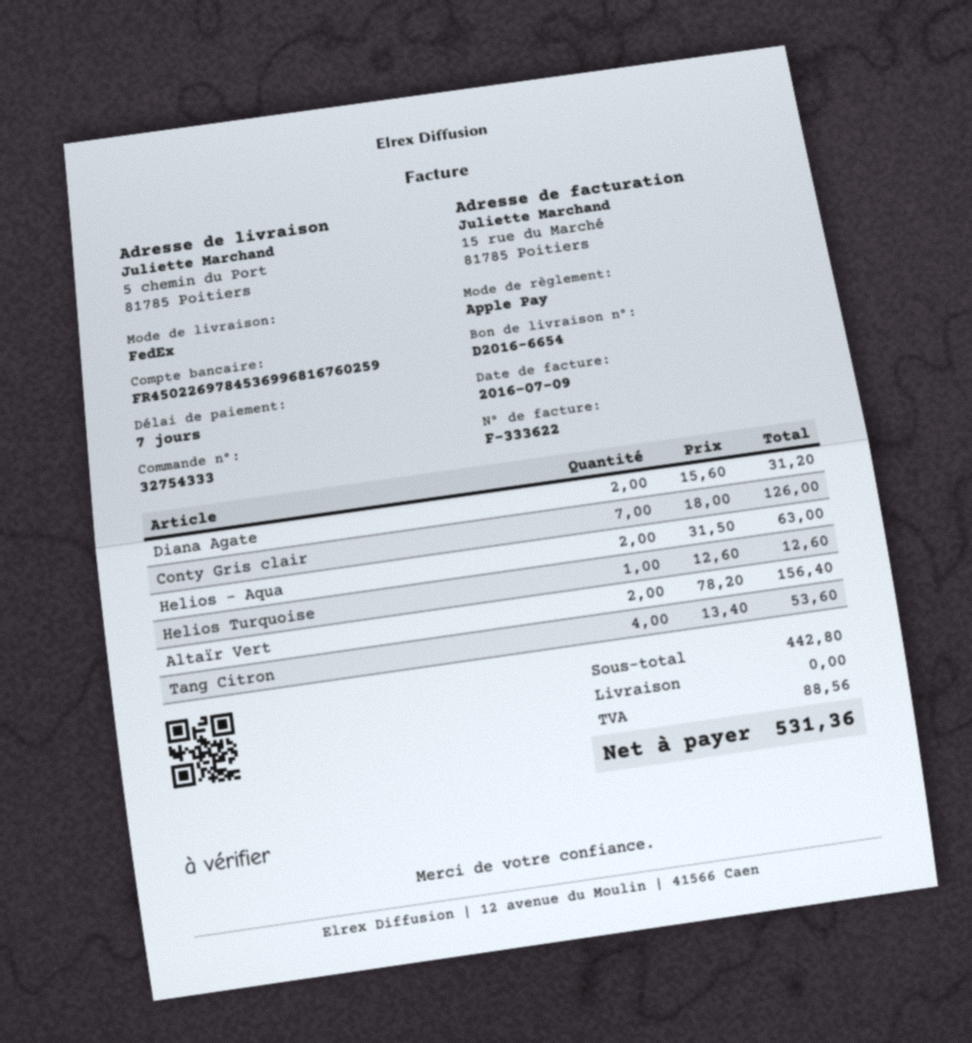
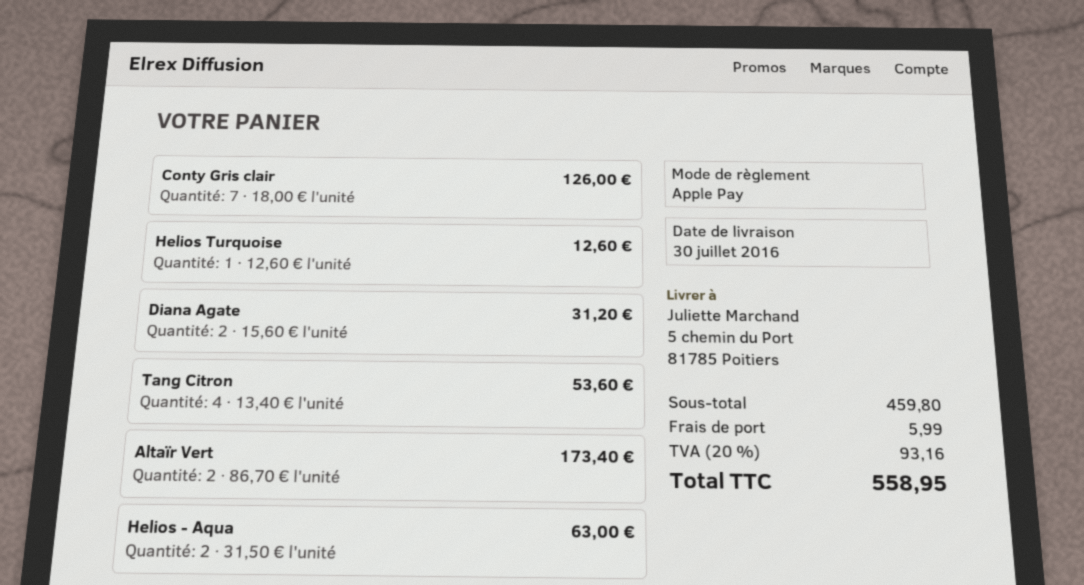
Altaïr Vert: 2 x 78.20 = 156.40 -> 2 x 86.70 = 173.40
subtotal: 442.80 -> 459.80
shipping: 0.00 -> 5.99
tax: 88.56 -> 93.16
total: 531.36 -> 558.95

